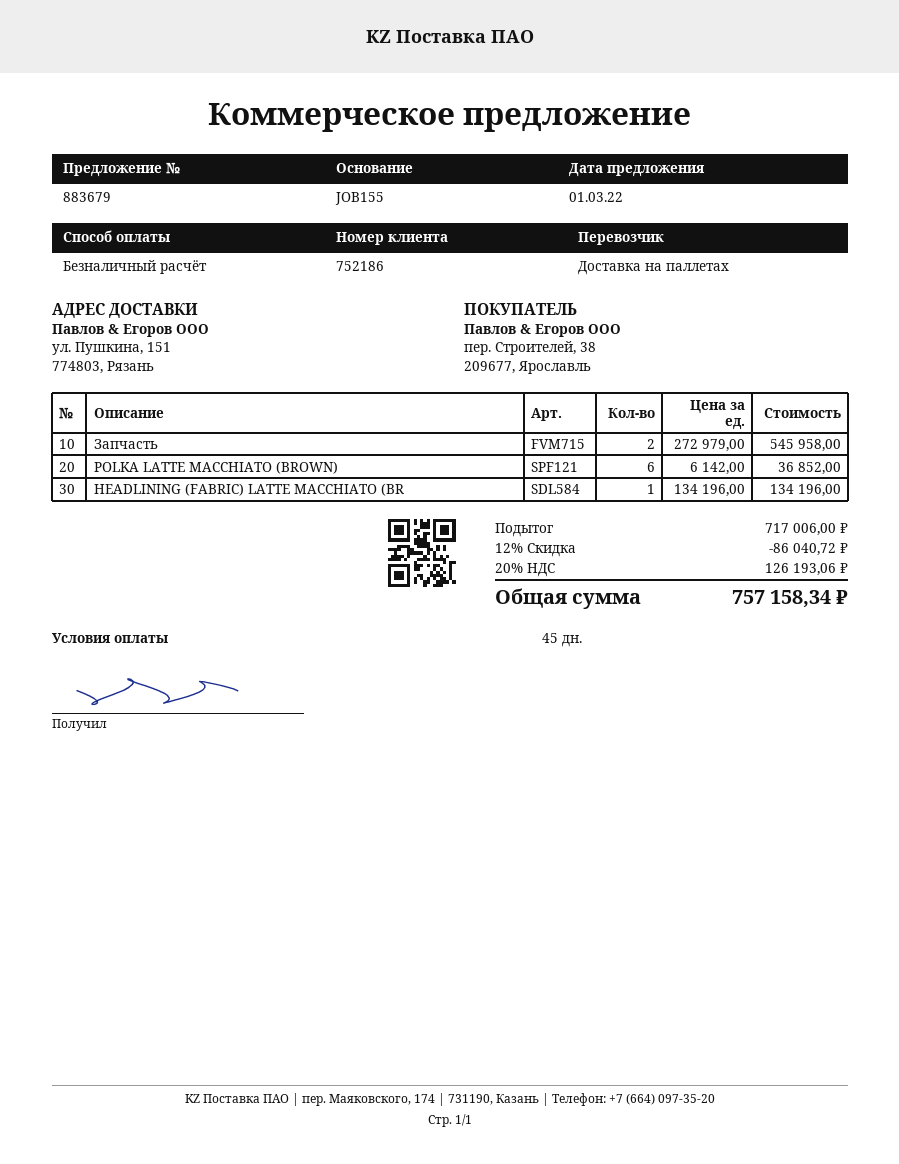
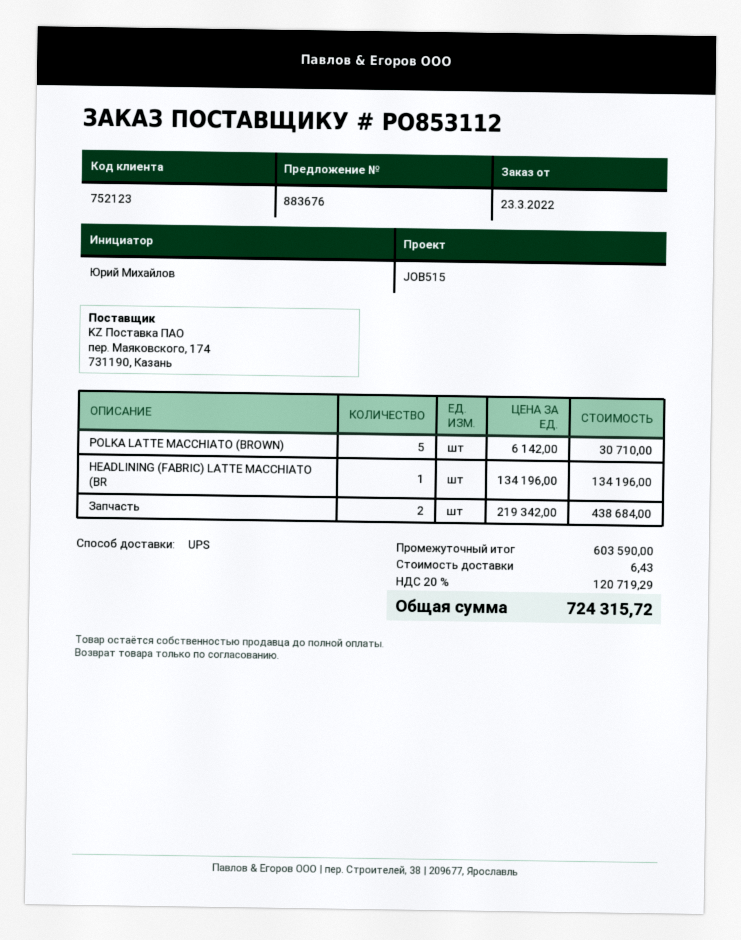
quote number: 883679 -> 883676
customer number: 752186 -> 752123
reference: JOB155 -> JOB515
shipping method: pallet freight -> UPS
Запчасть: 2 x 272979.00 = 545958.00 -> 2 x 219342.00 = 438684.00
POLKA LATTE MACCHIATO (BROWN): 6 x 6142.00 = 36852.00 -> 5 x 6142.00 = 30710.00
subtotal: 717006.00 -> 603590.00
discount: 12% = 86040.72 -> none
shipping: none -> 6.43
tax: 20% = 126193.06 -> 20% = 120719.29
total: 757158.34 -> 724315.72

